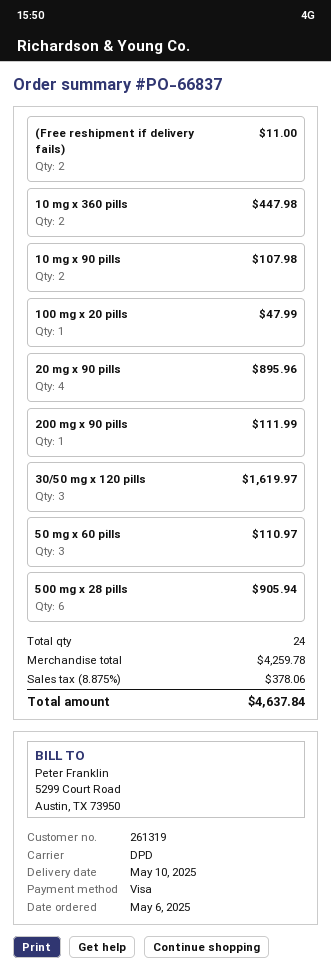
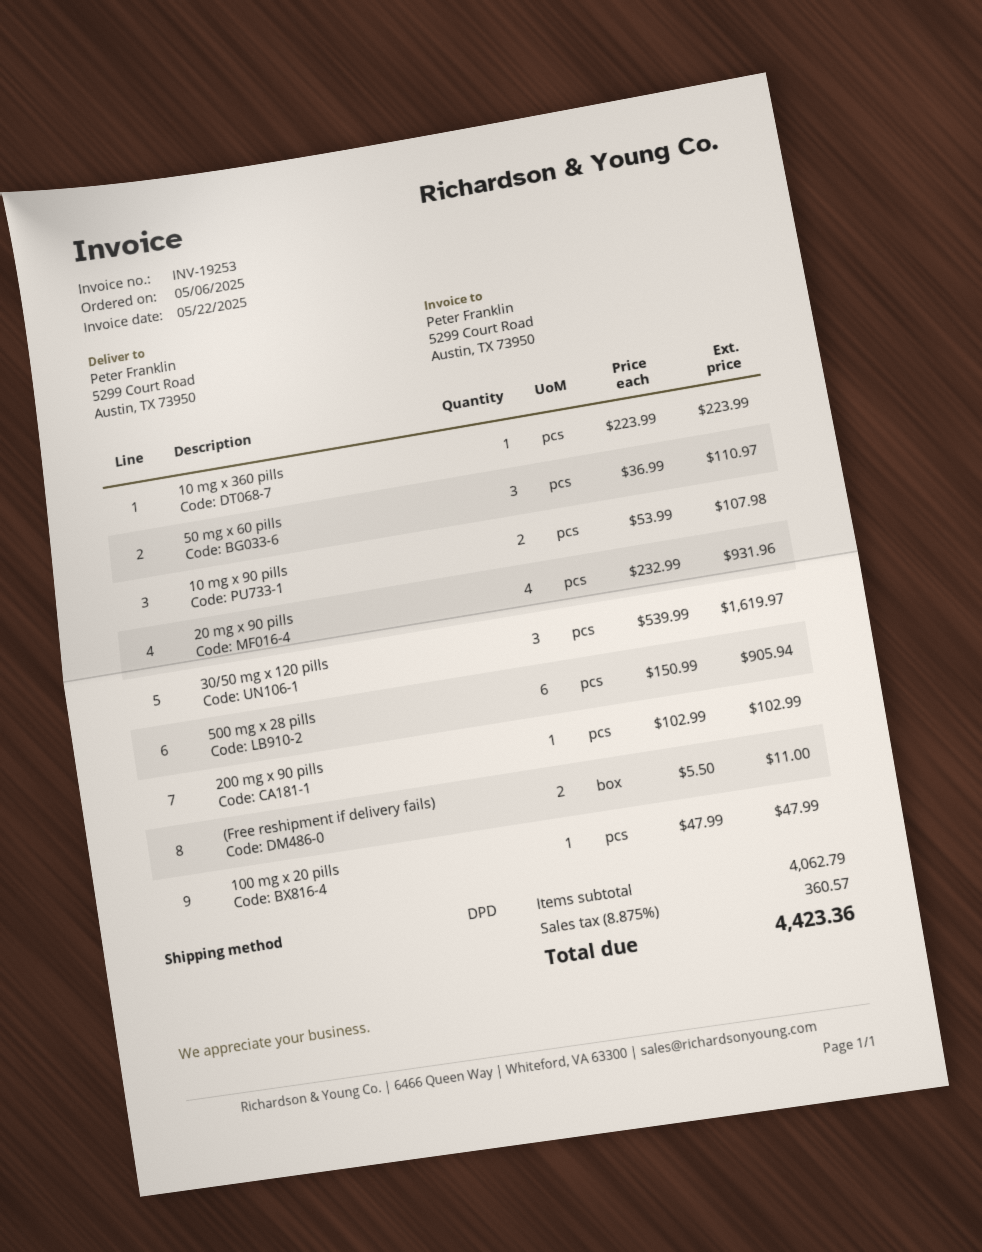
10 mg x 360 pills: 2 for 447.98 -> 1 for 223.99
20 mg x 90 pills: 4 for 895.96 -> 4 for 931.96
200 mg x 90 pills: 1 for 111.99 -> 1 for 102.99
subtotal: 4259.78 -> 4062.79
tax: 8.875% = 378.06 -> 8.875% = 360.57
total: 4637.84 -> 4423.36

